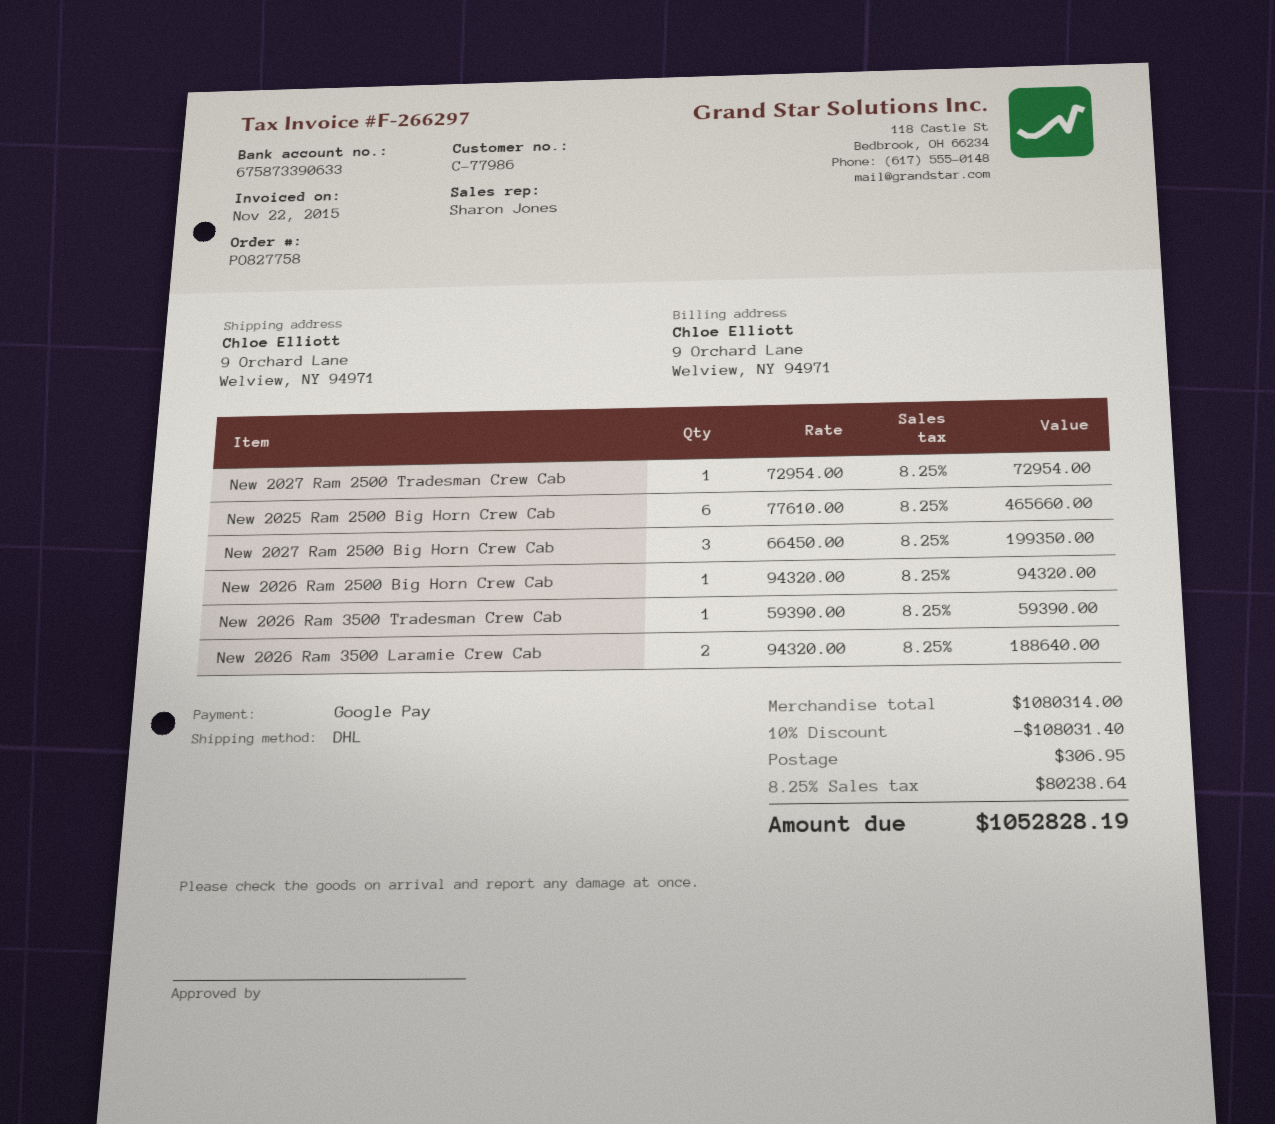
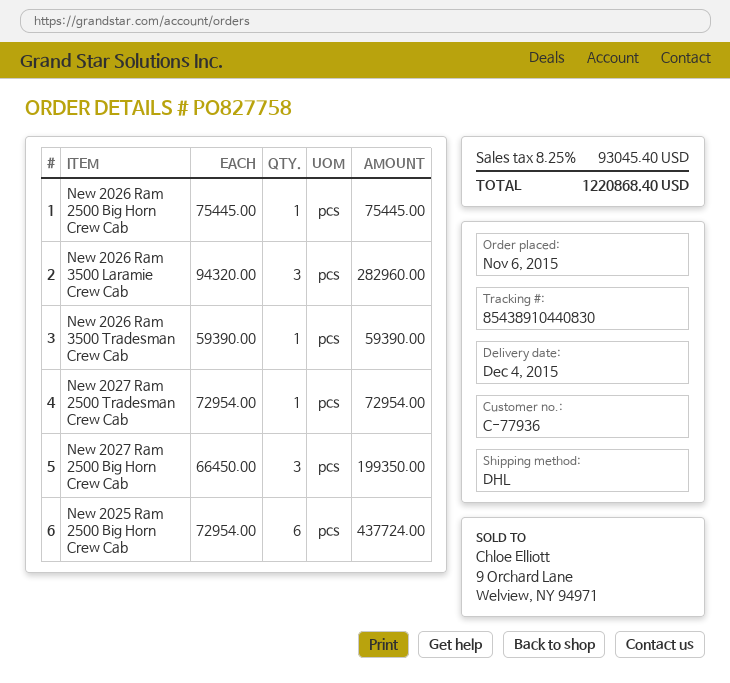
customer number: C-77986 -> C-77936
New 2025 Ram 2500 Big Horn Crew Cab: 6 x 77610.00 = 465660.00 -> 6 x 72954.00 = 437724.00
New 2026 Ram 2500 Big Horn Crew Cab: 1 x 94320.00 = 94320.00 -> 1 x 75445.00 = 75445.00
New 2026 Ram 3500 Laramie Crew Cab: 2 x 94320.00 = 188640.00 -> 3 x 94320.00 = 282960.00
discount: 10% = 108031.40 -> none
shipping: 306.95 -> none
tax: 8.25% = 80238.64 -> 8.25% = 93045.40
total: 1052828.19 -> 1220868.40

